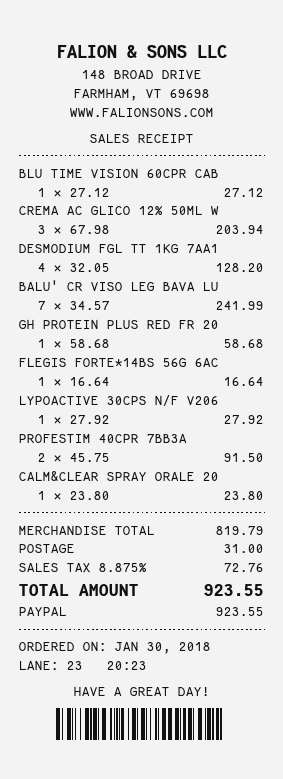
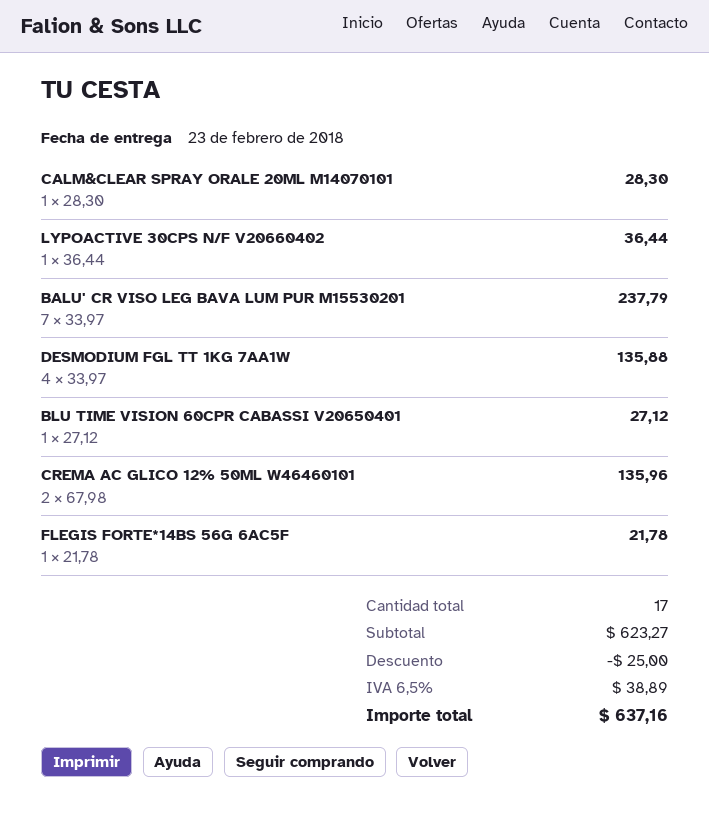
CREMA AC GLICO 12% 50ML W: 3 x 67.98 = 203.94 -> 2 x 67.98 = 135.96
DESMODIUM FGL TT 1KG 7AA1: 4 x 32.05 = 128.20 -> 4 x 33.97 = 135.88
BALU' CR VISO LEG BAVA LU: 7 x 34.57 = 241.99 -> 7 x 33.97 = 237.79
GH PROTEIN PLUS RED FR 20: 1 x 58.68 = 58.68 -> none
FLEGIS FORTE*14BS 56G 6AC: 1 x 16.64 = 16.64 -> 1 x 21.78 = 21.78
LYPOACTIVE 30CPS N/F V206: 1 x 27.92 = 27.92 -> 1 x 36.44 = 36.44
PROFESTIM 40CPR 7BB3A: 2 x 45.75 = 91.50 -> none
CALM&CLEAR SPRAY ORALE 20: 1 x 23.80 = 23.80 -> 1 x 28.30 = 28.30
subtotal: 819.79 -> 623.27
discount: none -> 25.00
shipping: 31.00 -> none
tax: 8.875% = 72.76 -> 6.5% = 38.89
total: 923.55 -> 637.16

